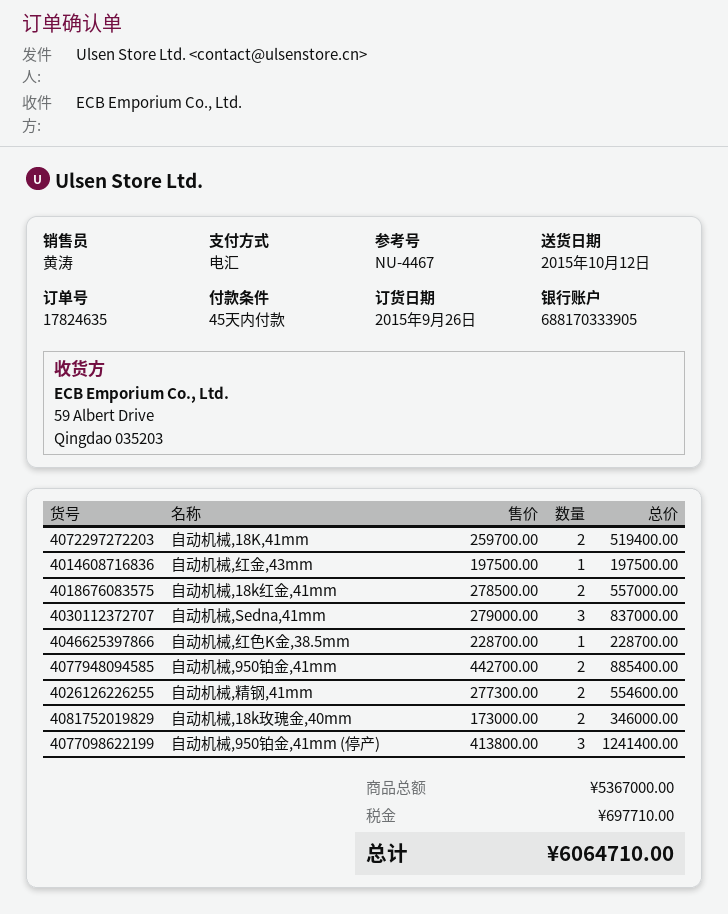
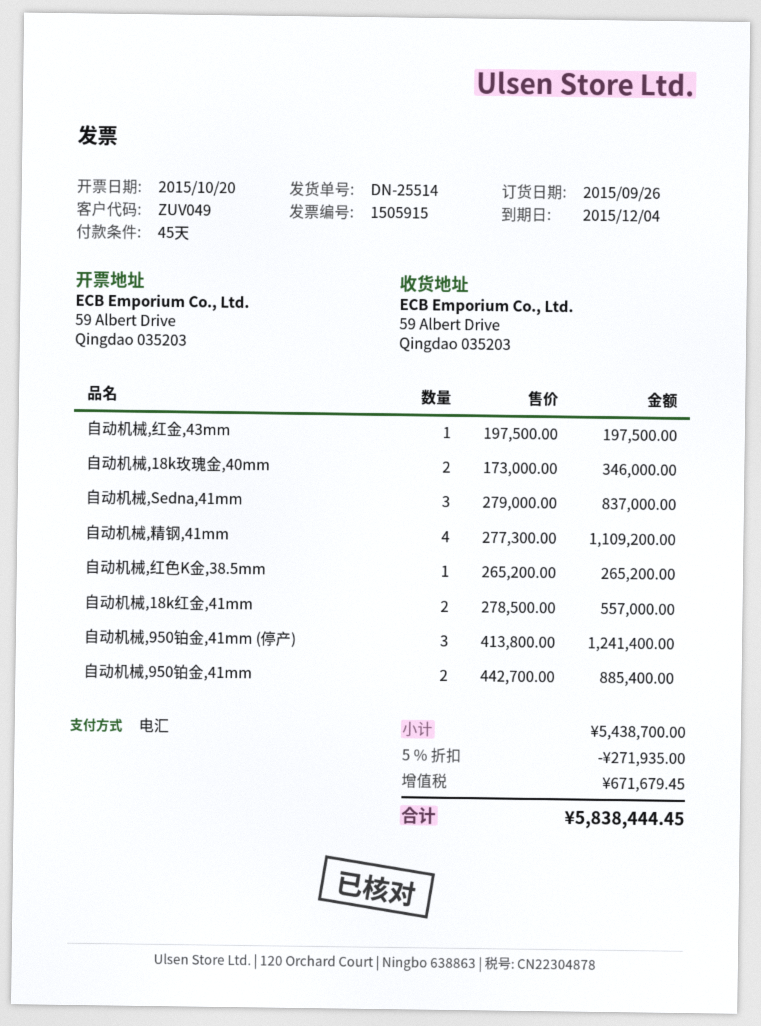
自动机械,18K,41mm: 2 x 259700.00 = 519400.00 -> none
自动机械,红色K金,38.5mm: 1 x 228700.00 = 228700.00 -> 1 x 265200.00 = 265200.00
自动机械,精钢,41mm: 2 x 277300.00 = 554600.00 -> 4 x 277300.00 = 1109200.00
subtotal: 5367000.00 -> 5438700.00
discount: none -> 5% = 271935.00
tax: 697710.00 -> 671679.45
total: 6064710.00 -> 5838444.45

